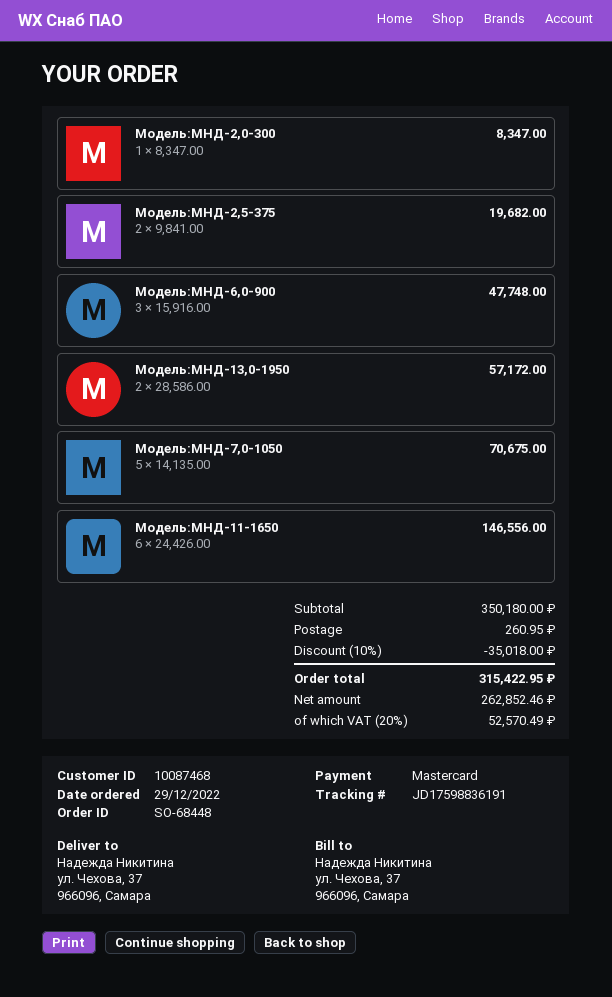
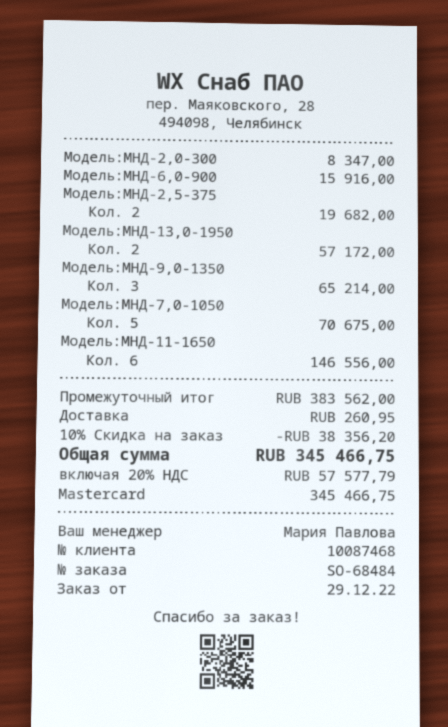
order number: SO-68448 -> SO-68484
Модель:МНД-6,0-900: 3 for 47748.00 -> 1 for 15916.00
Модель:МНД-9,0-1350: none -> 3 for 65214.00
subtotal: 350180.00 -> 383562.00
discount: 10% = 35018.00 -> 10% = 38356.20
tax: 20% = 52570.49 -> 20% = 57577.79
total: 315422.95 -> 345466.75

